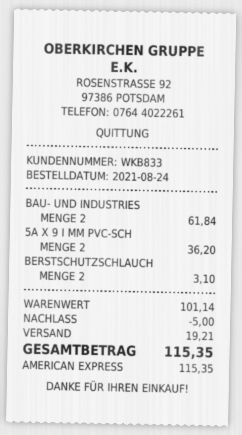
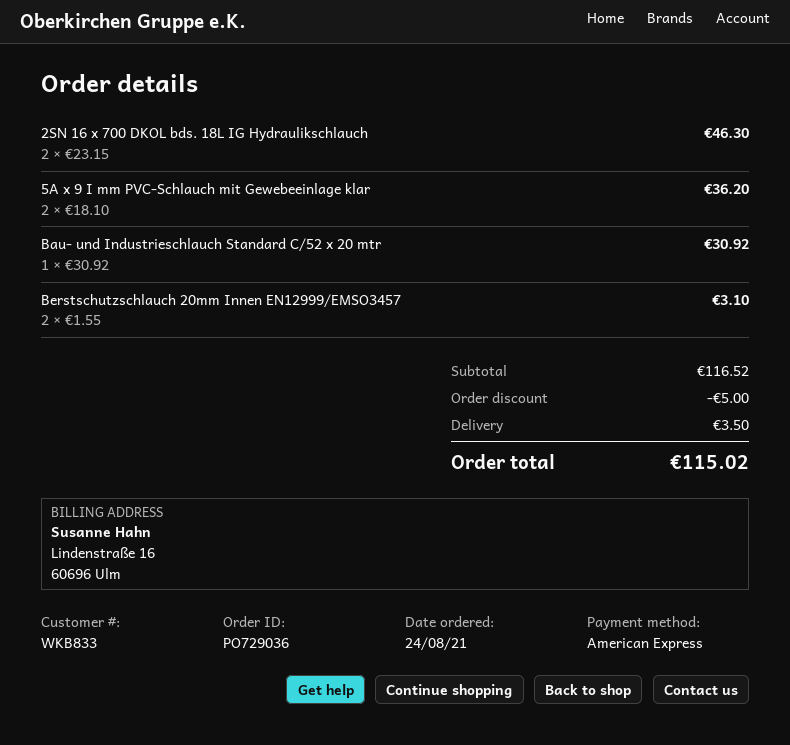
BAU- UND INDUSTRIES: 2 for 61.84 -> 1 for 30.92
2SN 16 x 700 DKOL bds. 18L IG Hydraulikschlauch: none -> 2 for 46.30
subtotal: 101.14 -> 116.52
shipping: 19.21 -> 3.50
total: 115.35 -> 115.02

